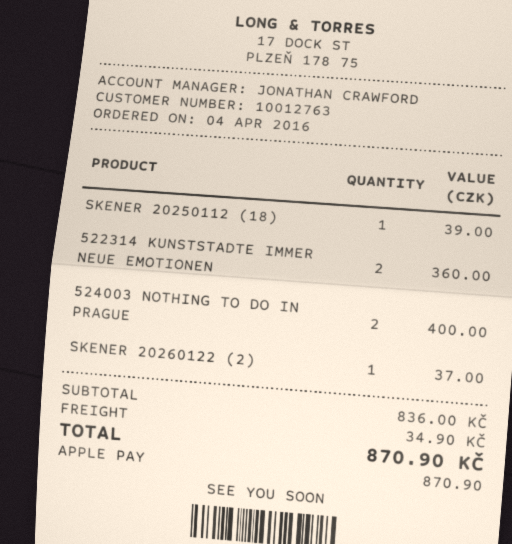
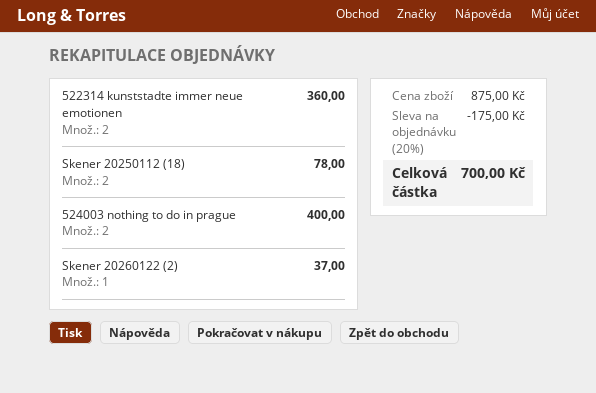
SKENER 20250112 (18): 1 for 39.00 -> 2 for 78.00
subtotal: 836.00 -> 875.00
discount: none -> 20% = 175.00
shipping: 34.90 -> none
total: 870.90 -> 700.00

